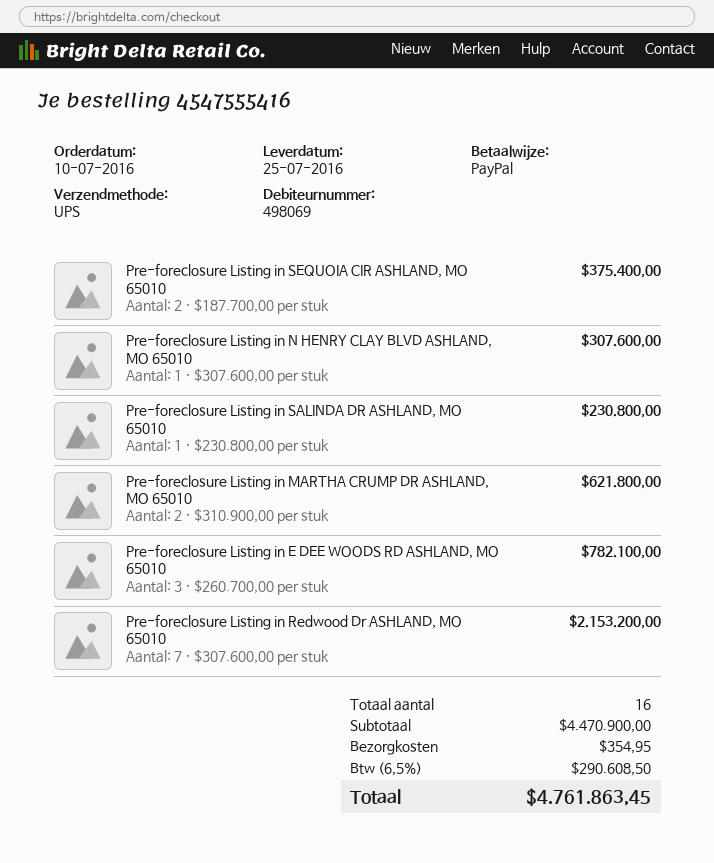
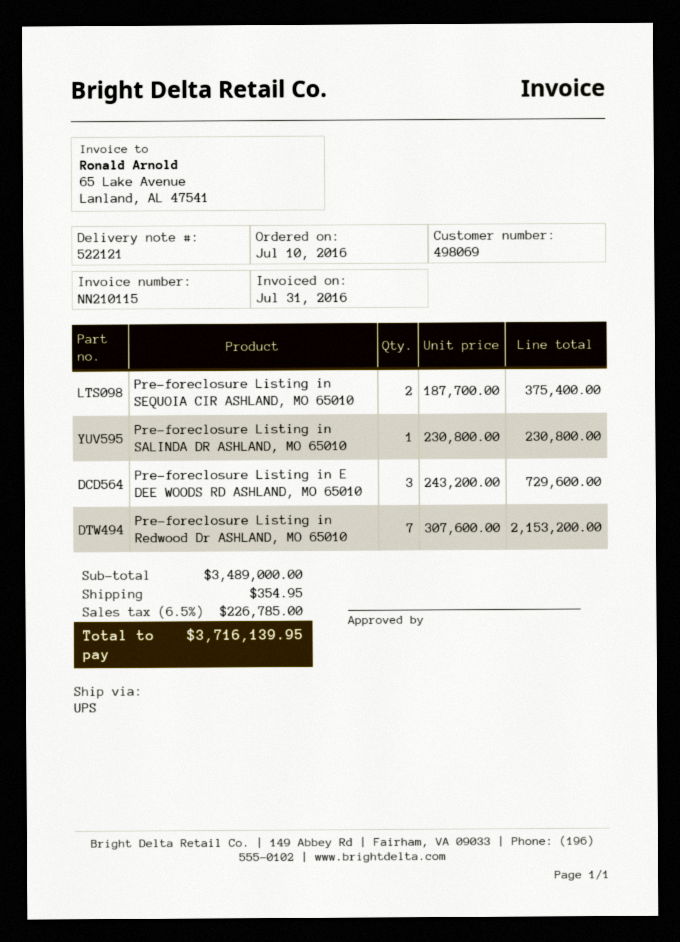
Pre-foreclosure Listing in N HENRY CLAY BLVD ASHLAND, MO 65010: 1 x 307600.00 = 307600.00 -> none
Pre-foreclosure Listing in MARTHA CRUMP DR ASHLAND, MO 65010: 2 x 310900.00 = 621800.00 -> none
Pre-foreclosure Listing in E DEE WOODS RD ASHLAND, MO 65010: 3 x 260700.00 = 782100.00 -> 3 x 243200.00 = 729600.00
subtotal: 4470900.00 -> 3489000.00
tax: 6.5% = 290608.50 -> 6.5% = 226785.00
total: 4761863.45 -> 3716139.95

